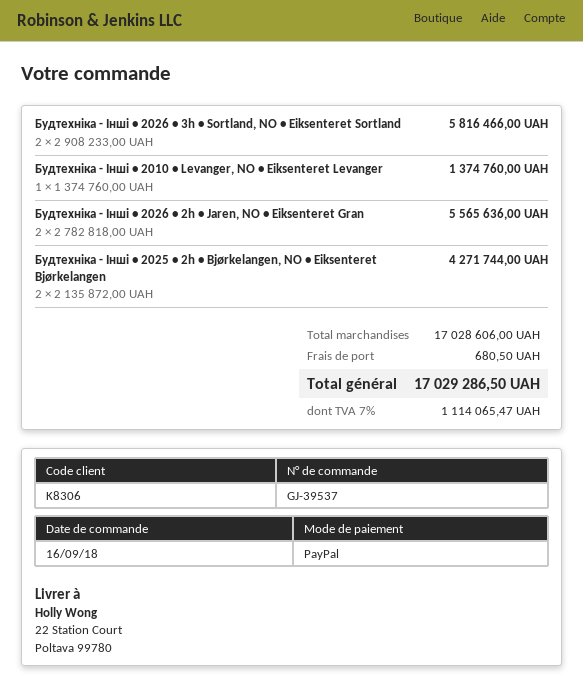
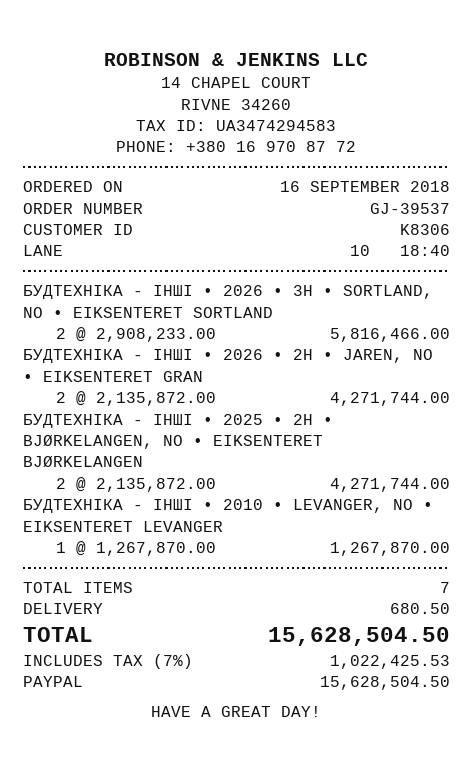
Будтехніка - Інші • 2010 • Levanger, NO • Eiksenteret Levanger: 1 x 1374760.00 = 1374760.00 -> 1 x 1267870.00 = 1267870.00
Будтехніка - Інші • 2026 • 2h • Jaren, NO • Eiksenteret Gran: 2 x 2782818.00 = 5565636.00 -> 2 x 2135872.00 = 4271744.00
tax: 7% = 1114065.47 -> 7% = 1022425.53
total: 17029286.50 -> 15628504.50

